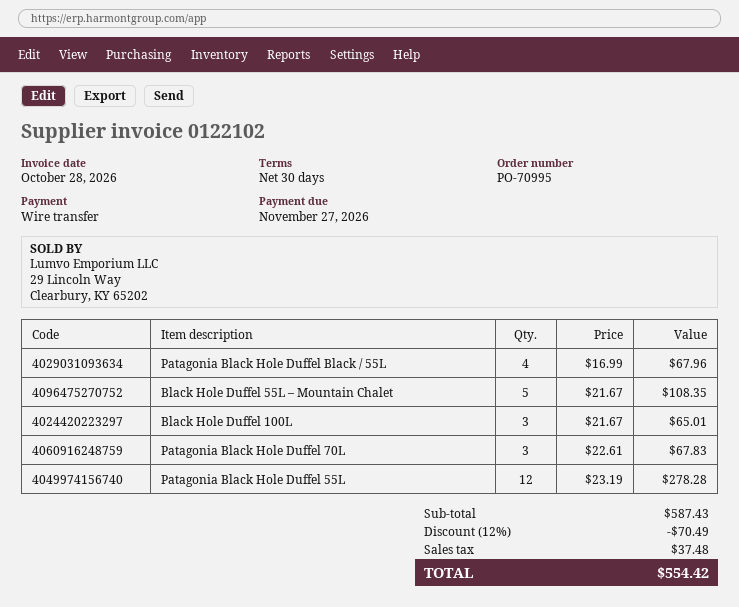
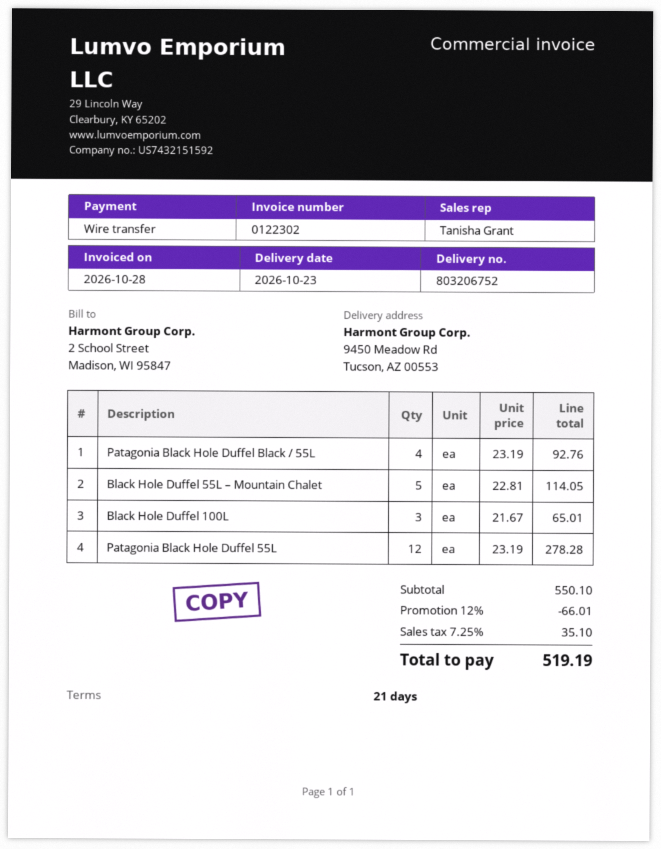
invoice number: 0122102 -> 0122302
payment terms: 30 days -> 21 days
Patagonia Black Hole Duffel Black / 55L: 4 x 16.99 = 67.96 -> 4 x 23.19 = 92.76
Black Hole Duffel 55L – Mountain Chalet: 5 x 21.67 = 108.35 -> 5 x 22.81 = 114.05
Patagonia Black Hole Duffel 70L: 3 x 22.61 = 67.83 -> none
subtotal: 587.43 -> 550.10
discount: 12% = 70.49 -> 12% = 66.01
tax: 37.48 -> 35.10
total: 554.42 -> 519.19

